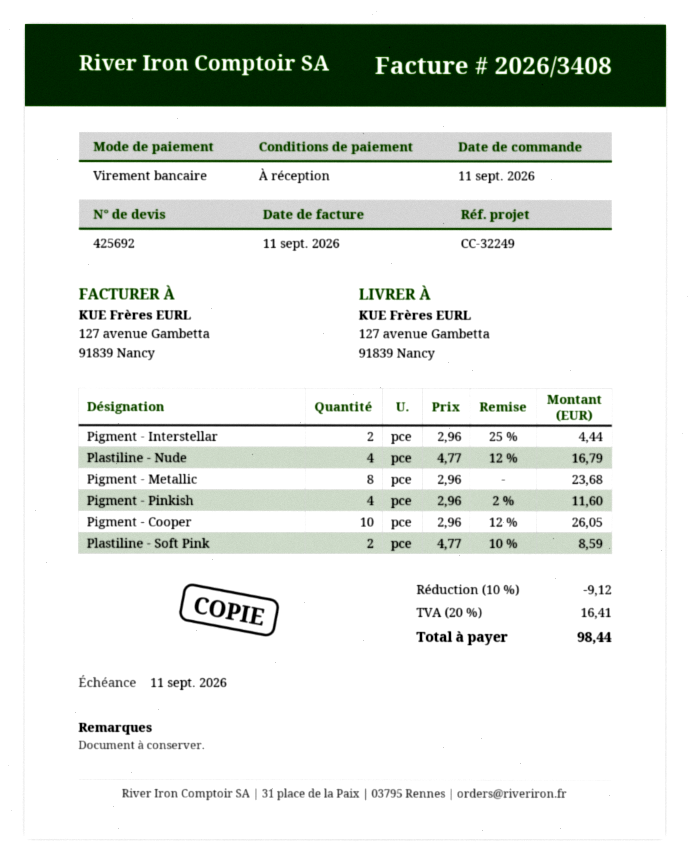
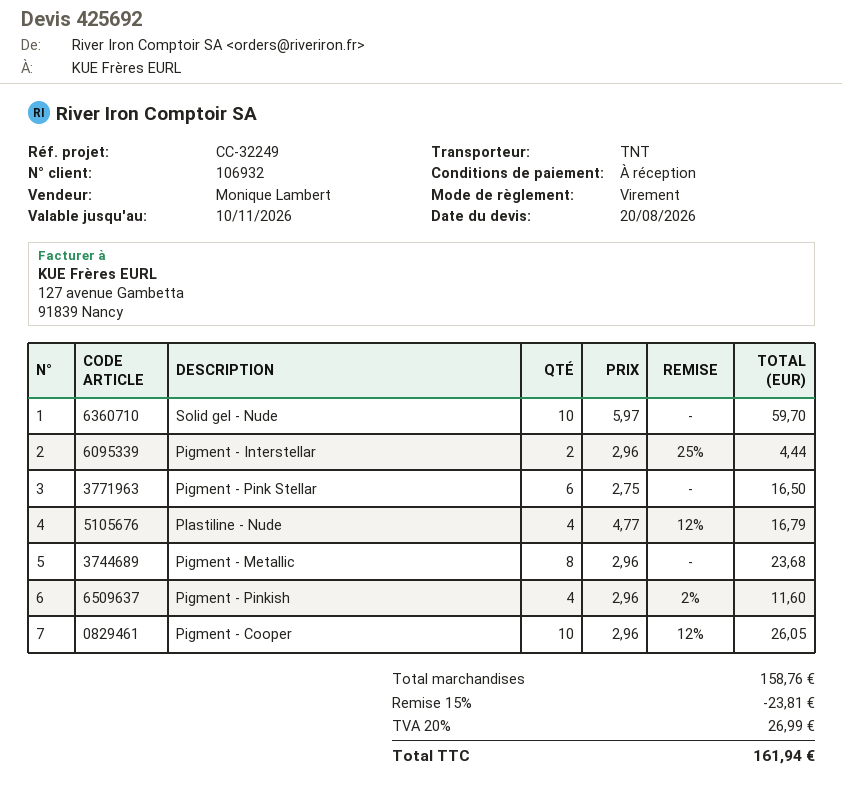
Plastiline - Soft Pink: 2 x 4.77 - 10% = 8.59 -> none
Solid gel - Nude: none -> 10 x 5.97 = 59.70
Pigment - Pink Stellar: none -> 6 x 2.75 = 16.50
discount: 10% = 9.12 -> 15% = 23.81
tax: 20% = 16.41 -> 20% = 26.99
total: 98.44 -> 161.94

